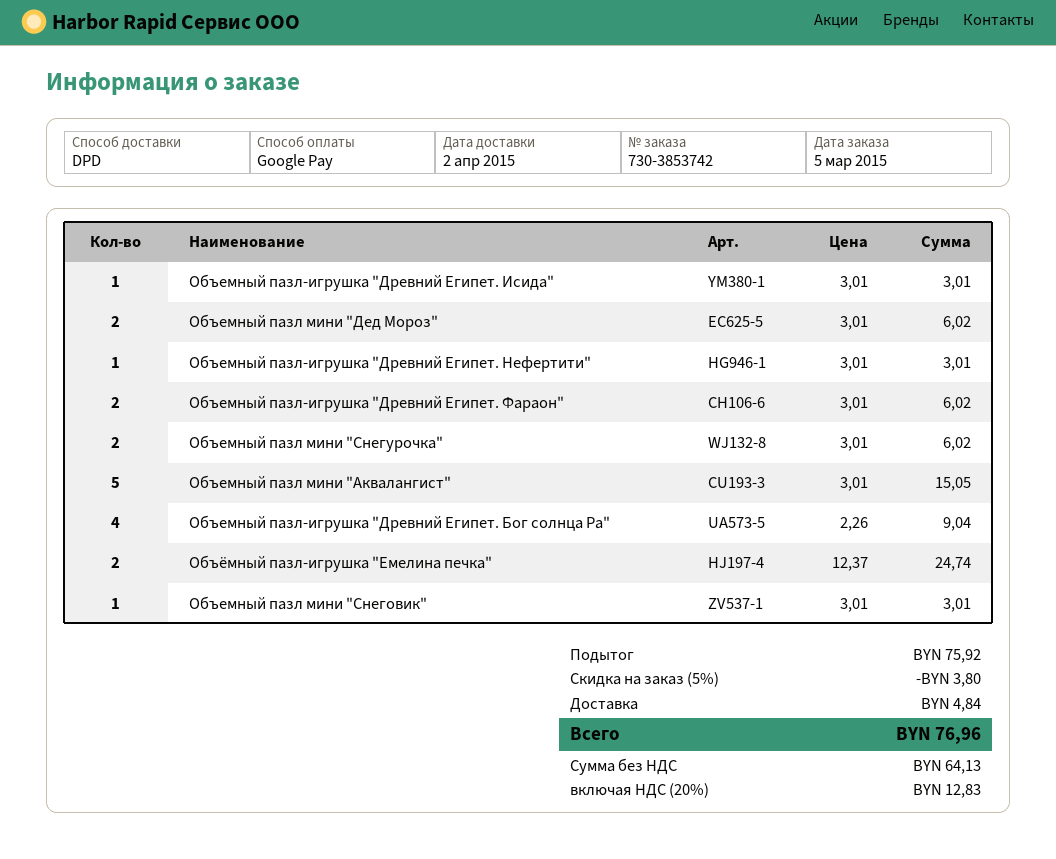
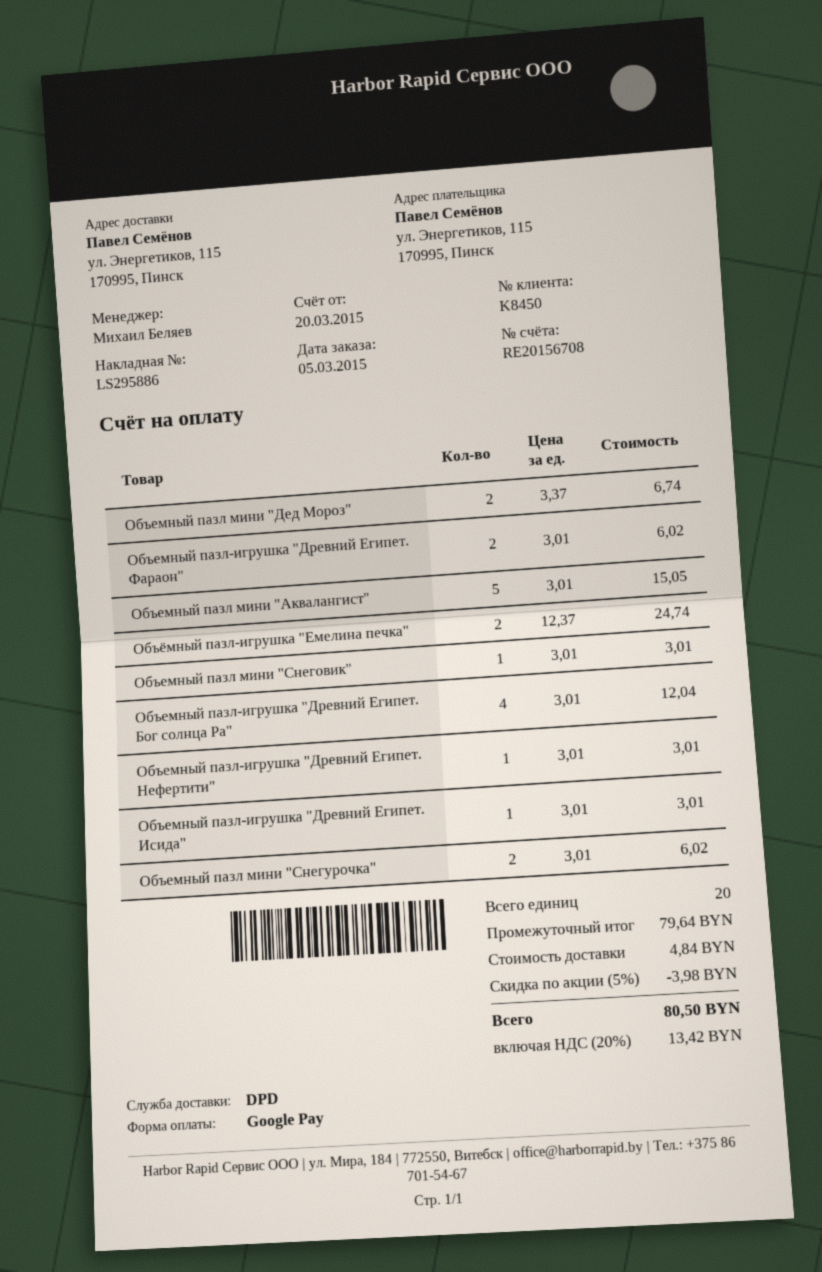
Объемный пазл мини "Дед Мороз": 2 x 3.01 = 6.02 -> 2 x 3.37 = 6.74
Объемный пазл-игрушка "Древний Египет. Бог солнца Ра": 4 x 2.26 = 9.04 -> 4 x 3.01 = 12.04
subtotal: 75.92 -> 79.64
discount: 5% = 3.80 -> 5% = 3.98
tax: 20% = 12.83 -> 20% = 13.42
total: 76.96 -> 80.50

